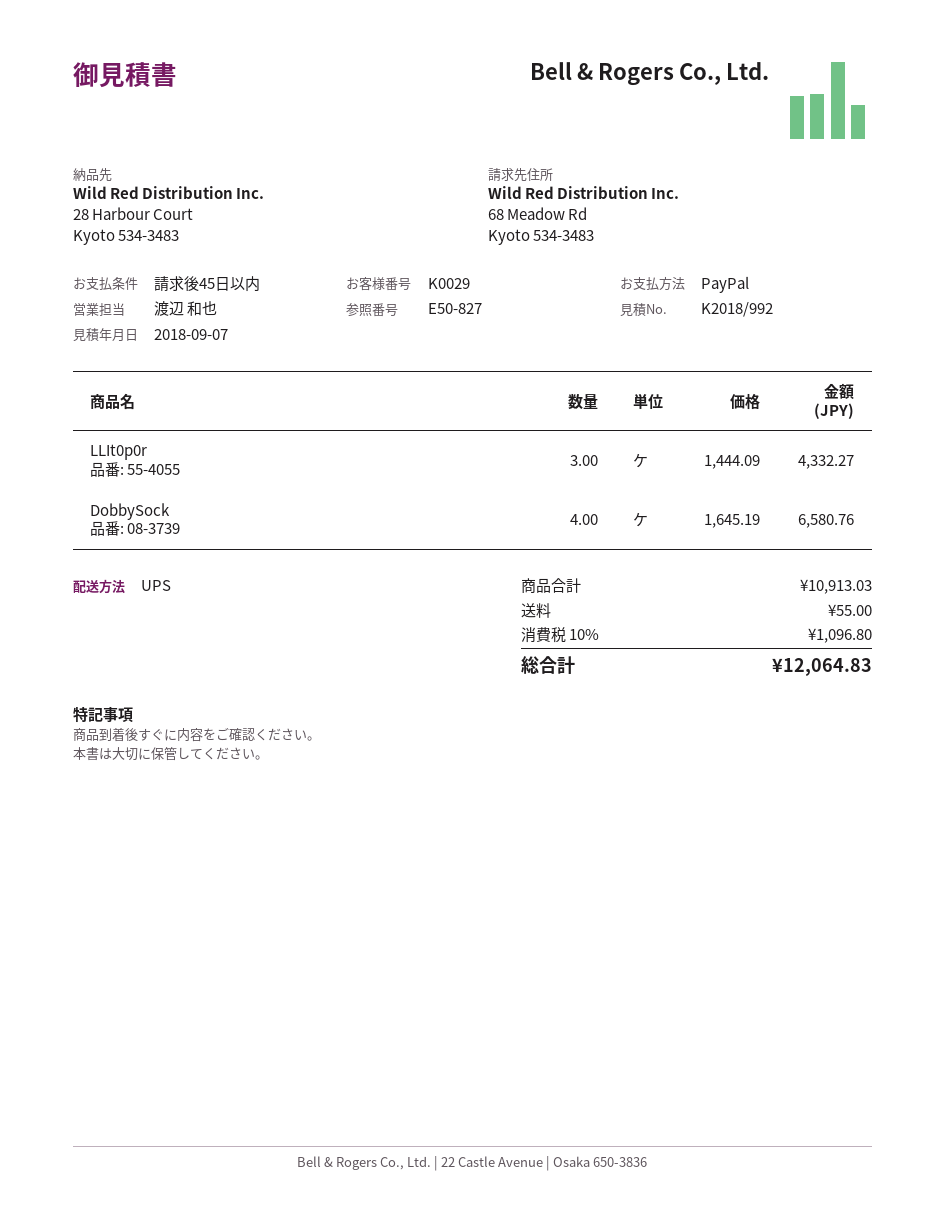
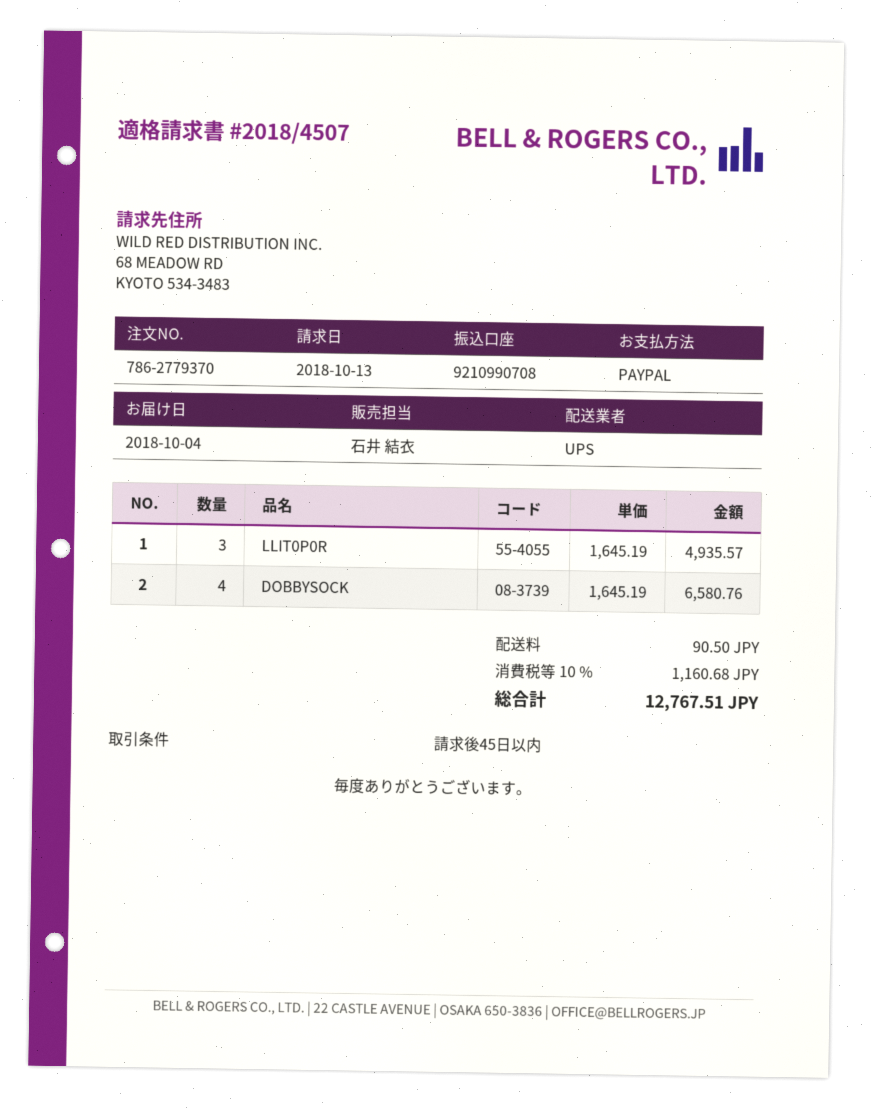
sales rep: 渡辺 和也 -> 石井 結衣
LLIt0p0r: 3 x 1444.09 = 4332.27 -> 3 x 1645.19 = 4935.57
shipping: 55.00 -> 90.50
tax: 10% = 1096.80 -> 10% = 1160.68
total: 12064.83 -> 12767.51

